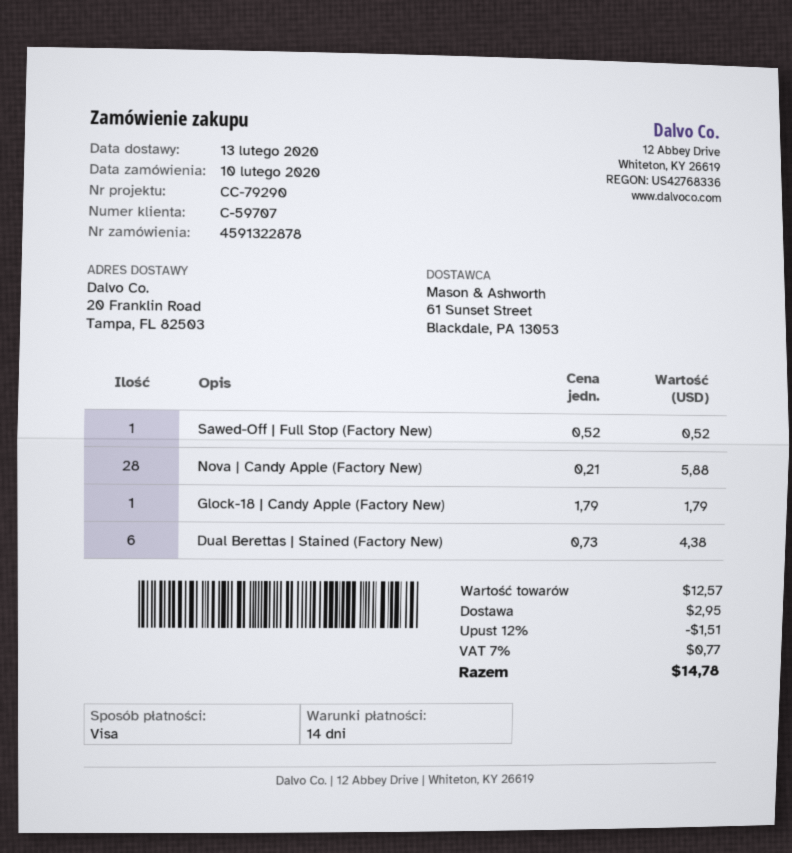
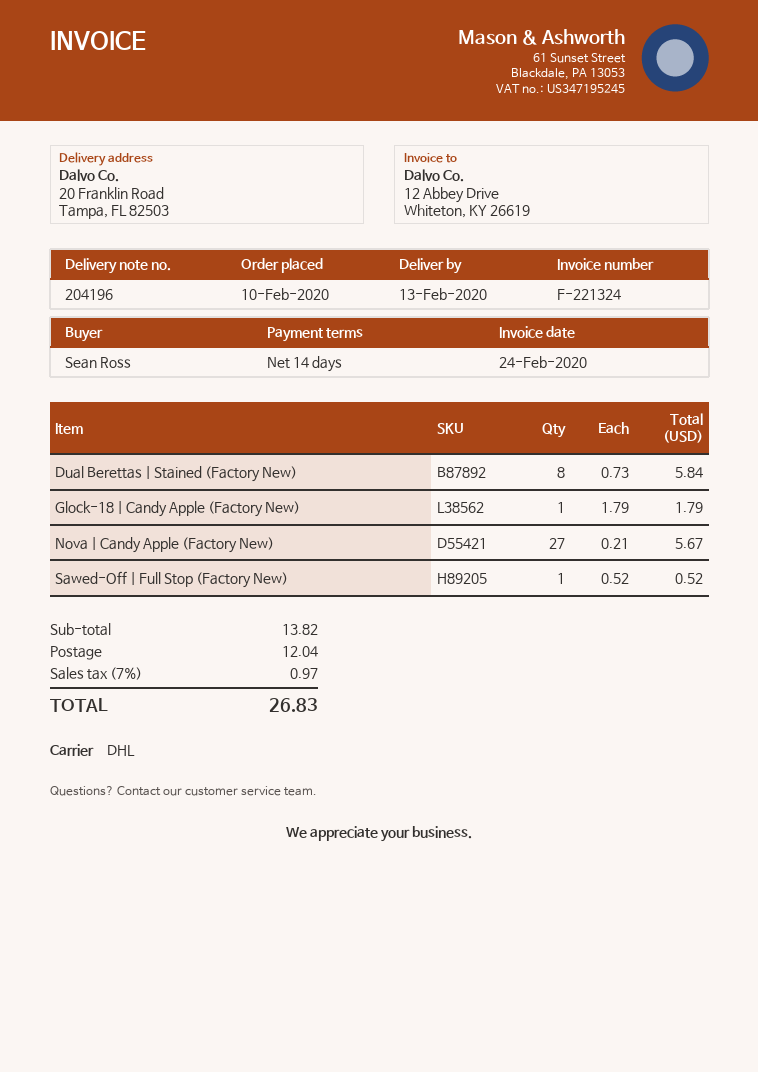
Nova | Candy Apple (Factory New): 28 x 0.21 = 5.88 -> 27 x 0.21 = 5.67
Dual Berettas | Stained (Factory New): 6 x 0.73 = 4.38 -> 8 x 0.73 = 5.84
subtotal: 12.57 -> 13.82
discount: 12% = 1.51 -> none
shipping: 2.95 -> 12.04
tax: 7% = 0.77 -> 7% = 0.97
total: 14.78 -> 26.83

